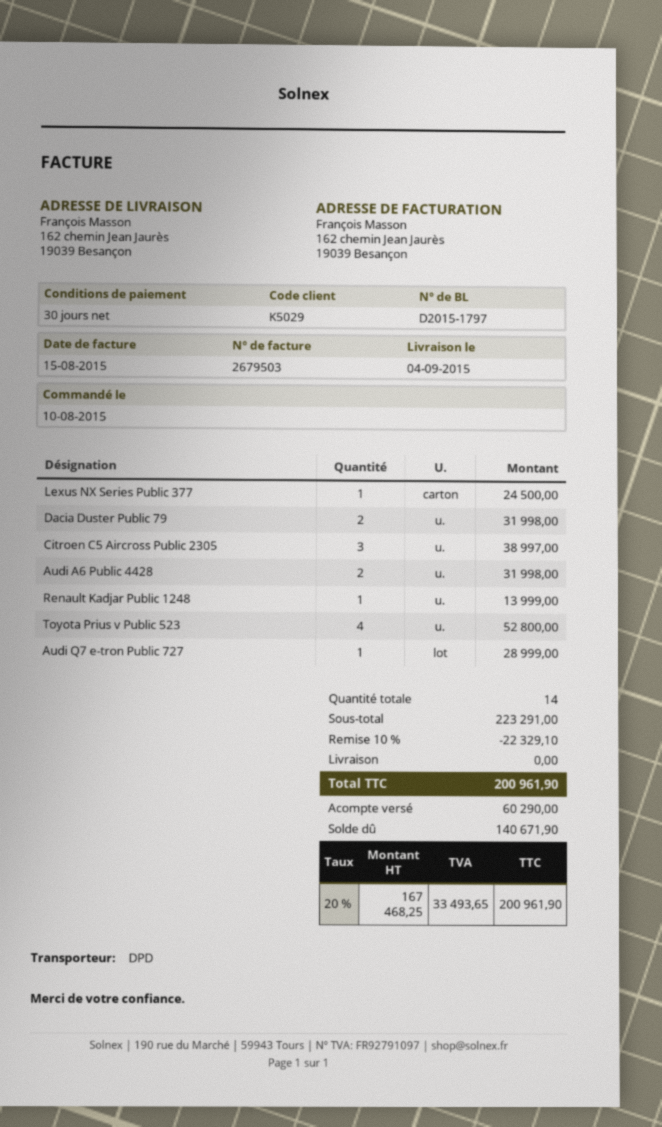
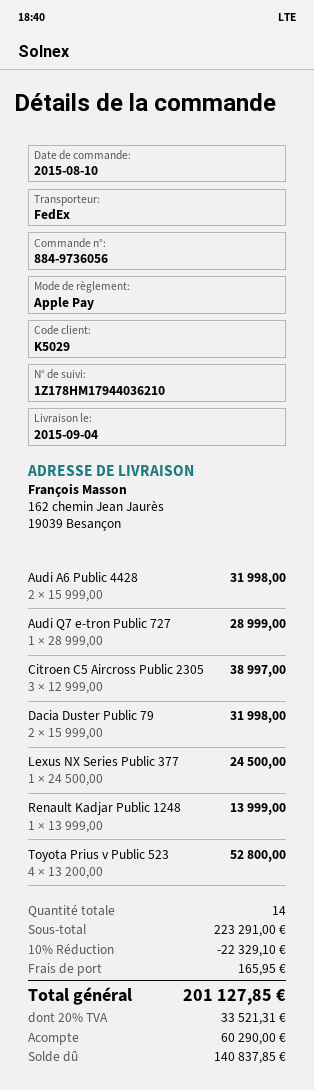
shipping method: DPD -> FedEx
shipping: 0.00 -> 165.95
tax: 20% = 33493.65 -> 20% = 33521.31
total: 200961.90 -> 201127.85
balance: 140671.90 -> 140837.85

